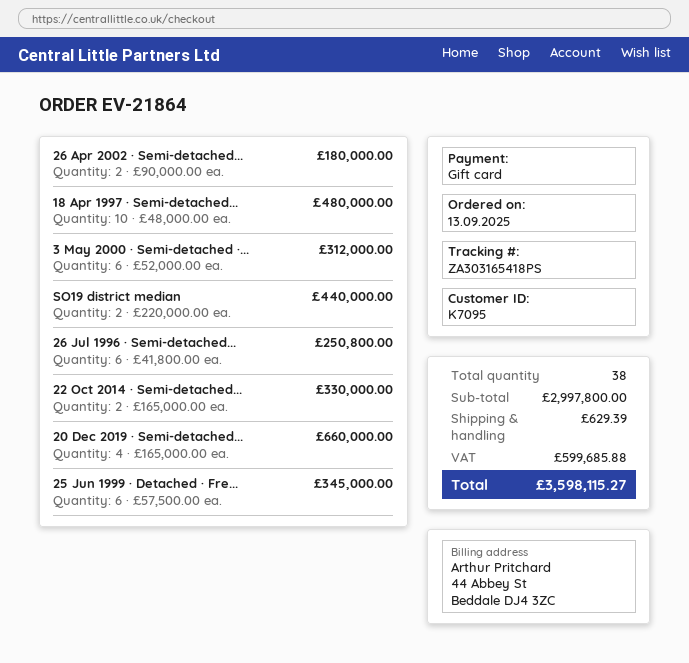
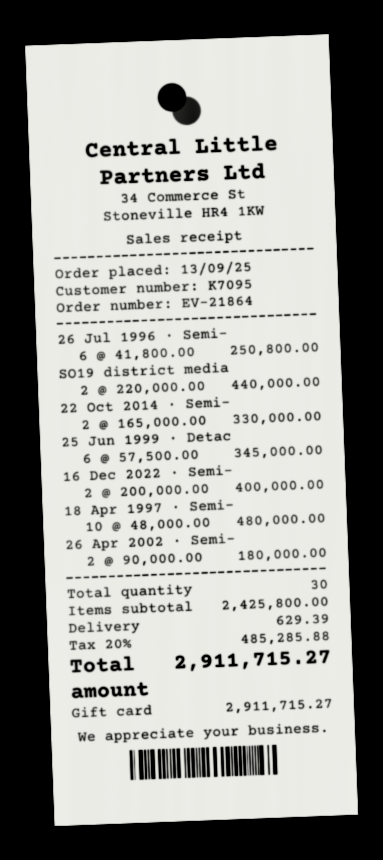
3 May 2000 · Semi-detached ·...: 6 x 52000.00 = 312000.00 -> none
20 Dec 2019 · Semi-detached...: 4 x 165000.00 = 660000.00 -> none
16 Dec 2022 · Semi-: none -> 2 x 200000.00 = 400000.00
total quantity: 38 -> 30
subtotal: 2997800.00 -> 2425800.00
tax: 599685.88 -> 485285.88
total: 3598115.27 -> 2911715.27

